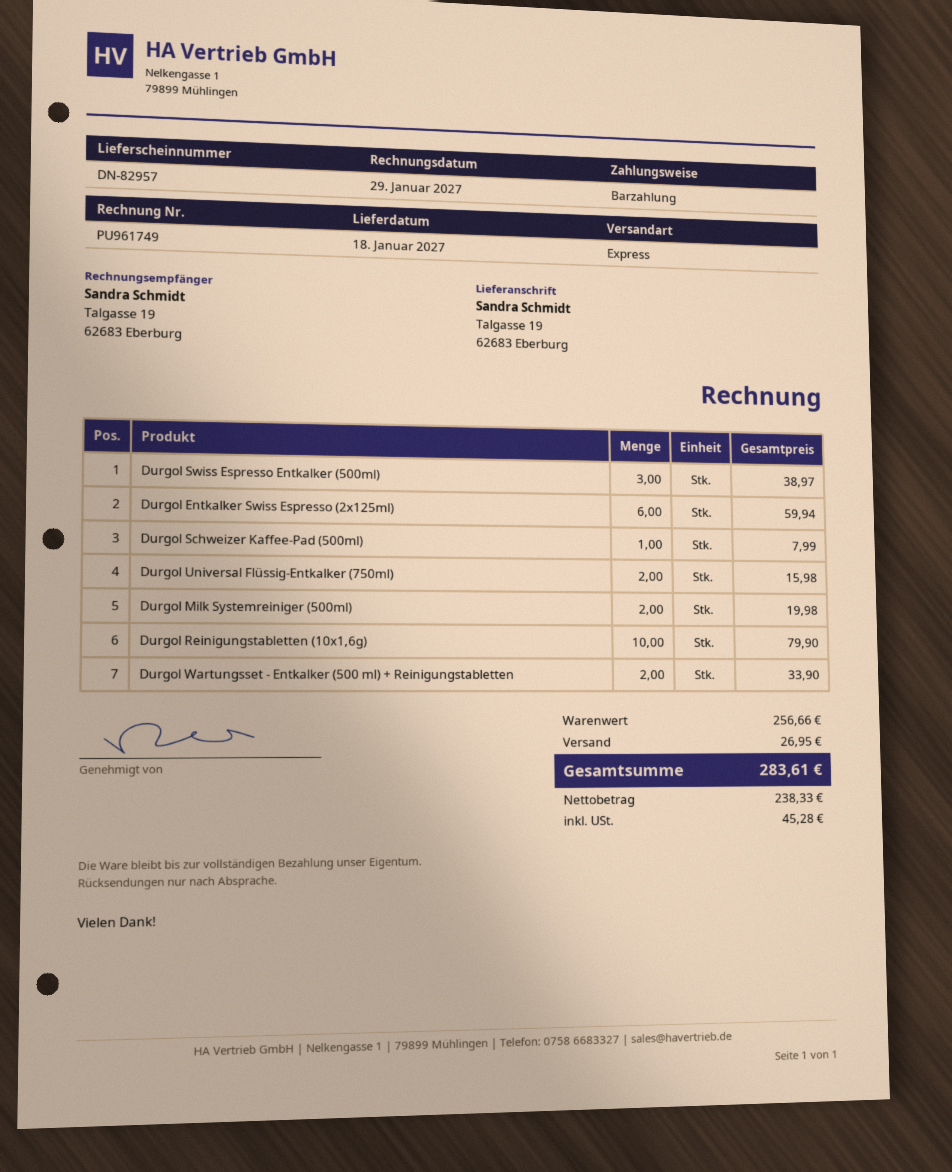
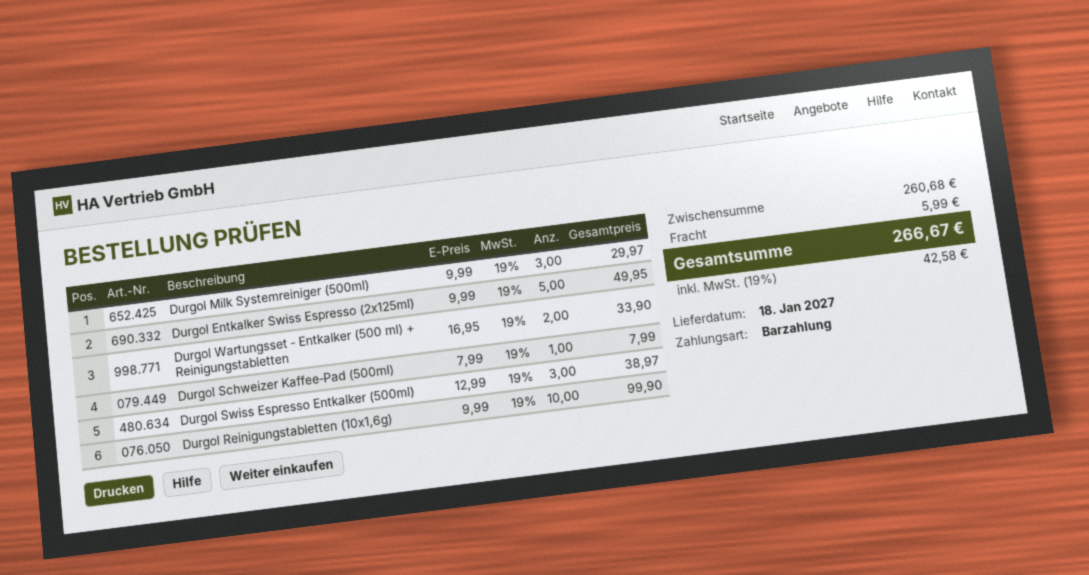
Durgol Entkalker Swiss Espresso (2x125ml): 6 for 59.94 -> 5 for 49.95
Durgol Universal Flüssig‑Entkalker (750ml): 2 for 15.98 -> none
Durgol Milk Systemreiniger (500ml): 2 for 19.98 -> 3 for 29.97
Durgol Reinigungstabletten (10x1,6g): 10 for 79.90 -> 10 for 99.90
subtotal: 256.66 -> 260.68
shipping: 26.95 -> 5.99
tax: 45.28 -> 42.58
total: 283.61 -> 266.67

